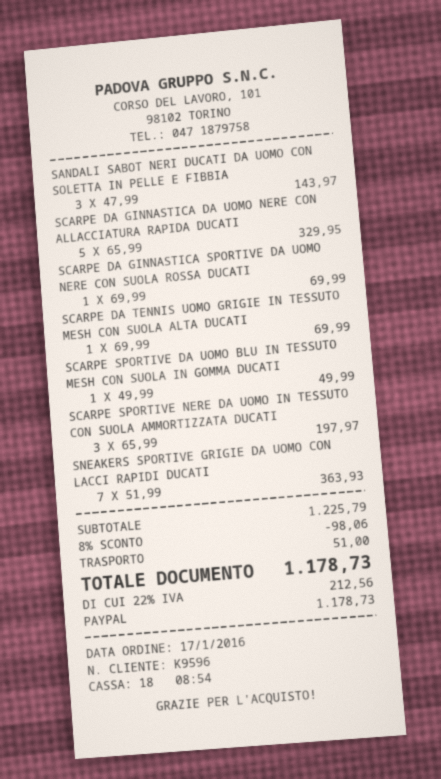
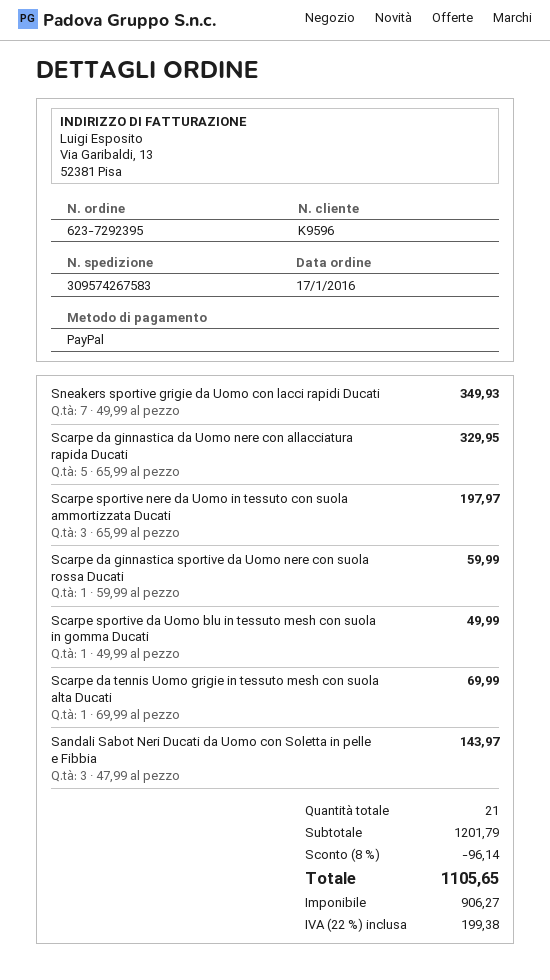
SCARPE DA GINNASTICA SPORTIVE DA UOMO NERE CON SUOLA ROSSA DUCATI: 1 x 69.99 = 69.99 -> 1 x 59.99 = 59.99
SNEAKERS SPORTIVE GRIGIE DA UOMO CON LACCI RAPIDI DUCATI: 7 x 51.99 = 363.93 -> 7 x 49.99 = 349.93
subtotal: 1225.79 -> 1201.79
discount: 8% = 98.06 -> 8% = 96.14
shipping: 51.00 -> none
tax: 22% = 212.56 -> 22% = 199.38
total: 1178.73 -> 1105.65

